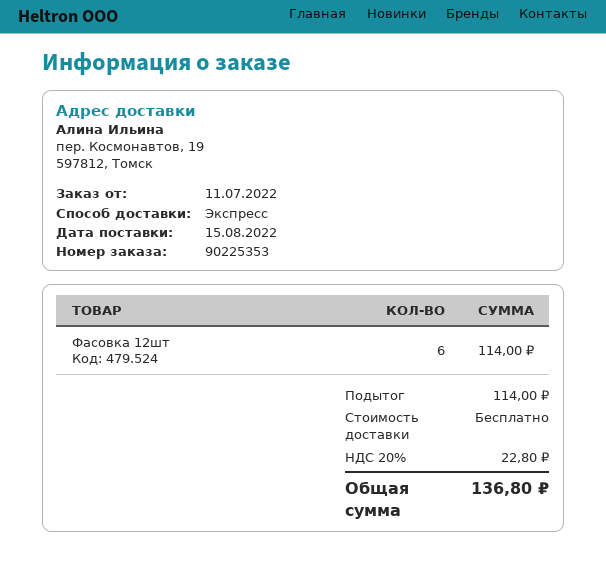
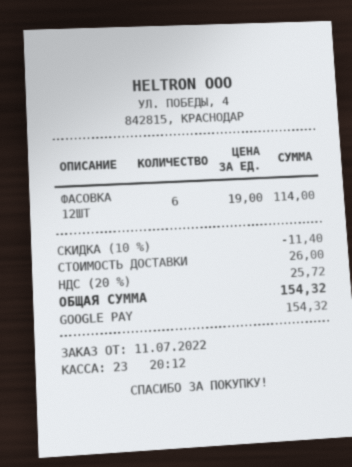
discount: none -> 10% = 11.40
shipping: 0.00 -> 26.00
tax: 20% = 22.80 -> 20% = 25.72
total: 136.80 -> 154.32

